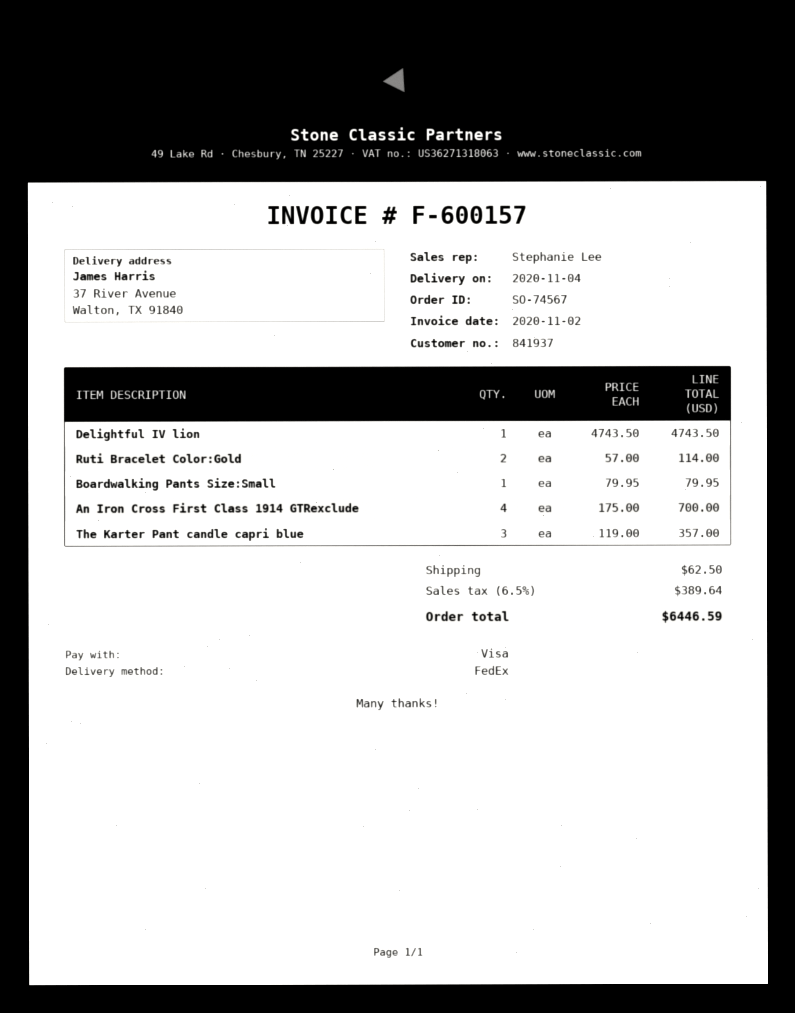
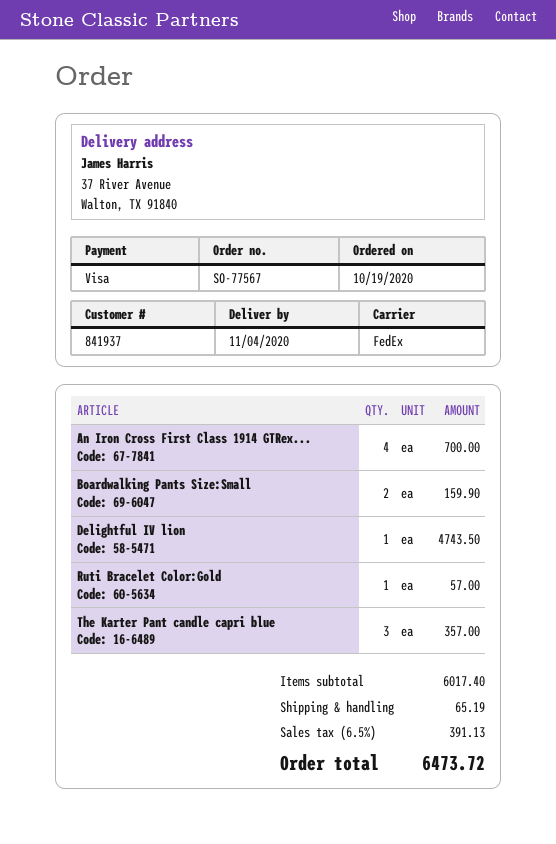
order number: SO-74567 -> SO-77567
Ruti Bracelet Color:Gold: 2 for 114.00 -> 1 for 57.00
Boardwalking Pants Size:Small: 1 for 79.95 -> 2 for 159.90
shipping: 62.50 -> 65.19
tax: 6.5% = 389.64 -> 6.5% = 391.13
total: 6446.59 -> 6473.72

